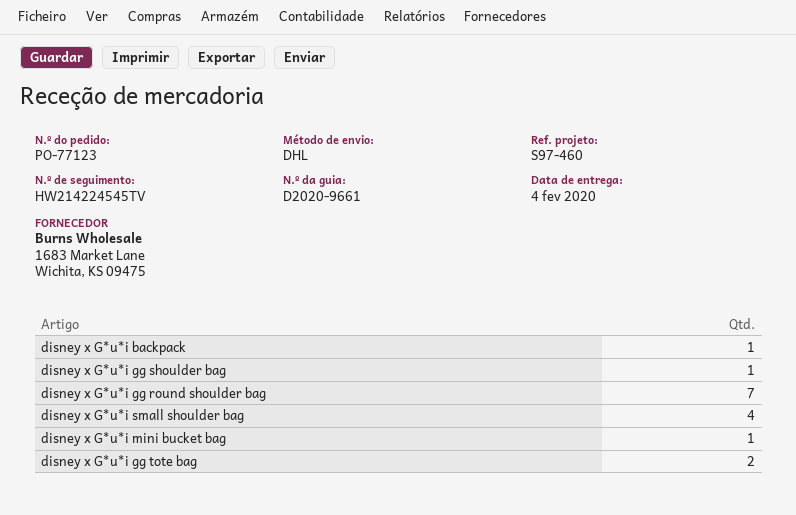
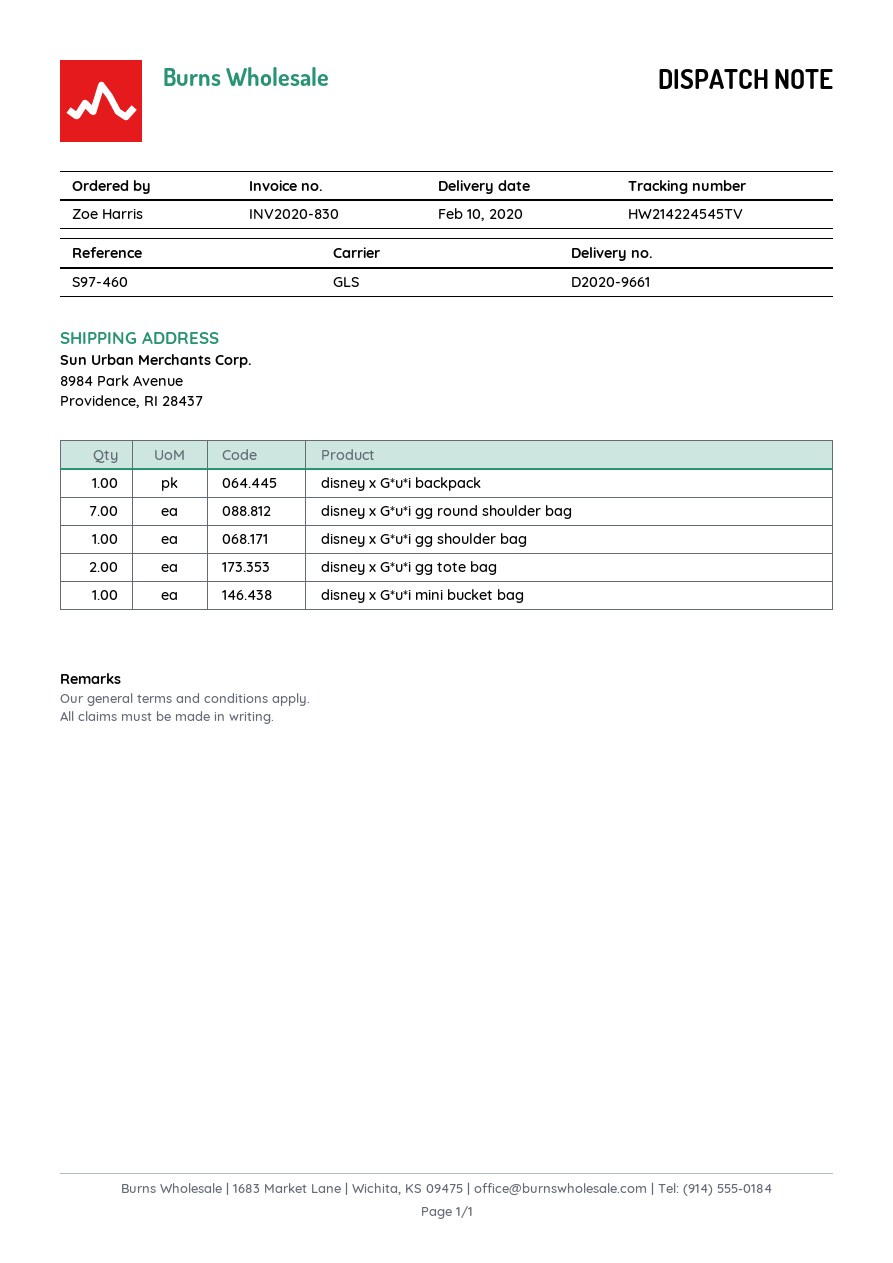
delivery date: 2020-02-04 -> 2020-02-10
shipping method: DHL -> GLS
disney x G*u*i small shoulder bag: 4 -> none

